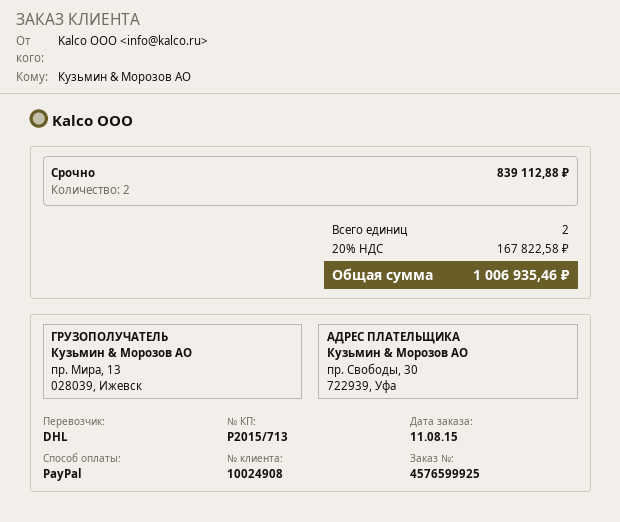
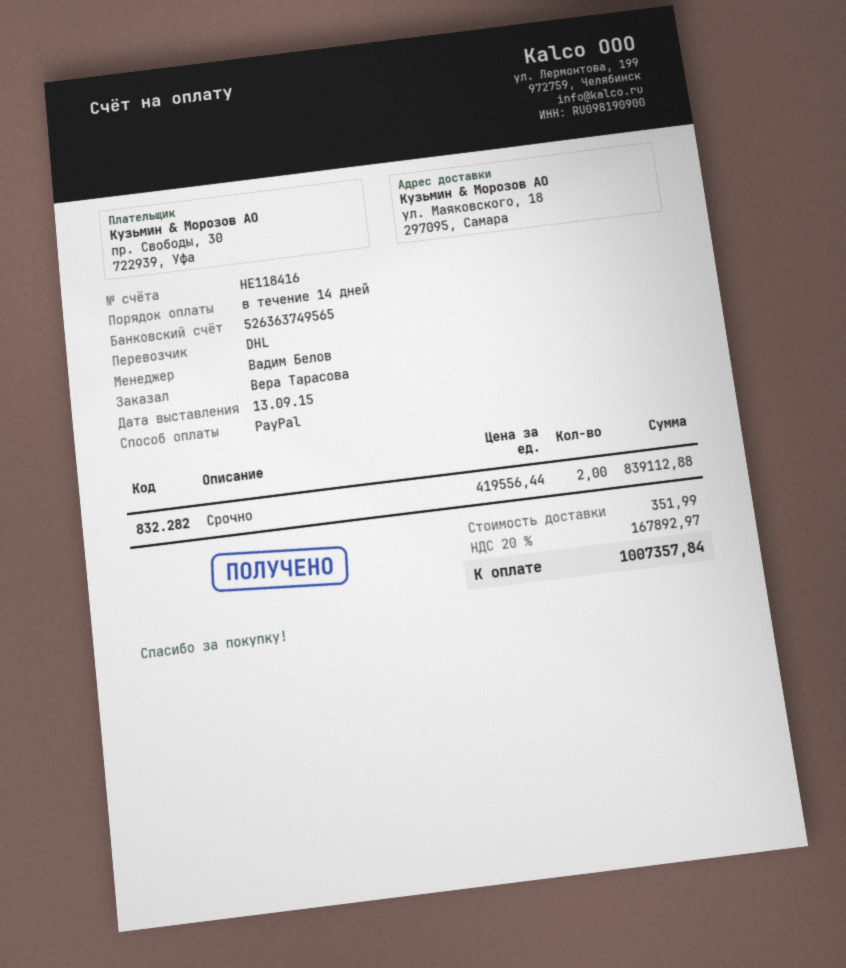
ship to: пр. Мира, 13, 028039, Ижевск -> ул. Маяковского, 18, 297095, Самара
shipping: none -> 351.99
tax: 20% = 167822.58 -> 20% = 167892.97
total: 1006935.46 -> 1007357.84

